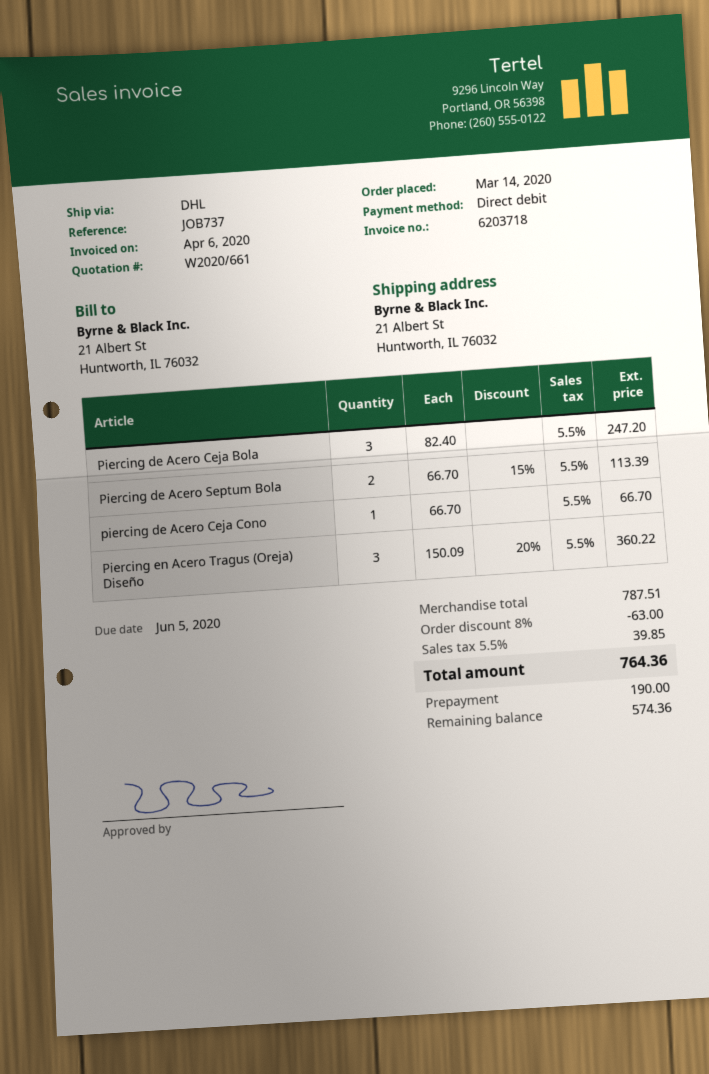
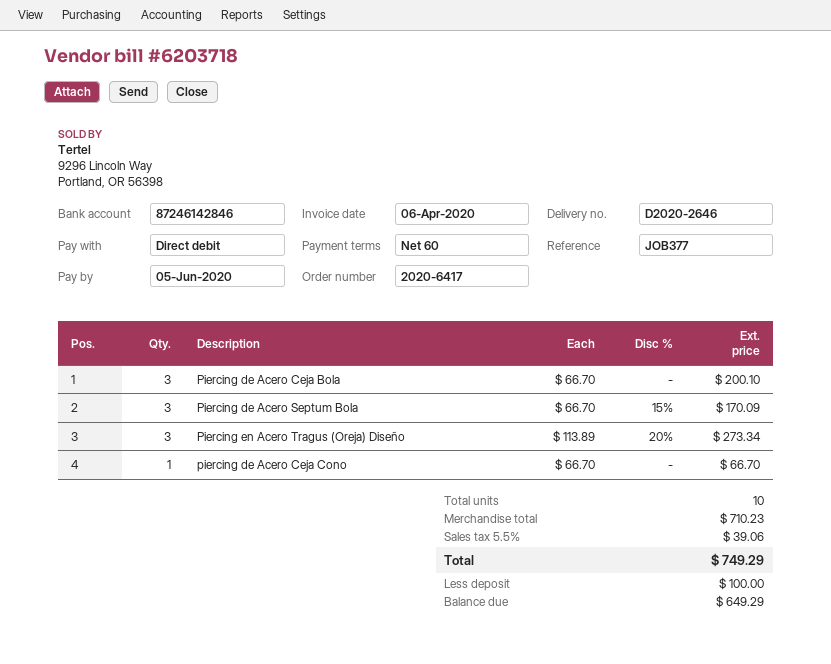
reference: JOB737 -> JOB377
Piercing de Acero Ceja Bola: 3 x 82.40 = 247.20 -> 3 x 66.70 = 200.10
Piercing de Acero Septum Bola: 2 x 66.70 - 15% = 113.39 -> 3 x 66.70 - 15% = 170.09
Piercing en Acero Tragus (Oreja) Diseño: 3 x 150.09 - 20% = 360.22 -> 3 x 113.89 - 20% = 273.34
subtotal: 787.51 -> 710.23
discount: 8% = 63.00 -> none
tax: 5.5% = 39.85 -> 5.5% = 39.06
total: 764.36 -> 749.29
deposit: 190.00 -> 100.00
balance: 574.36 -> 649.29

